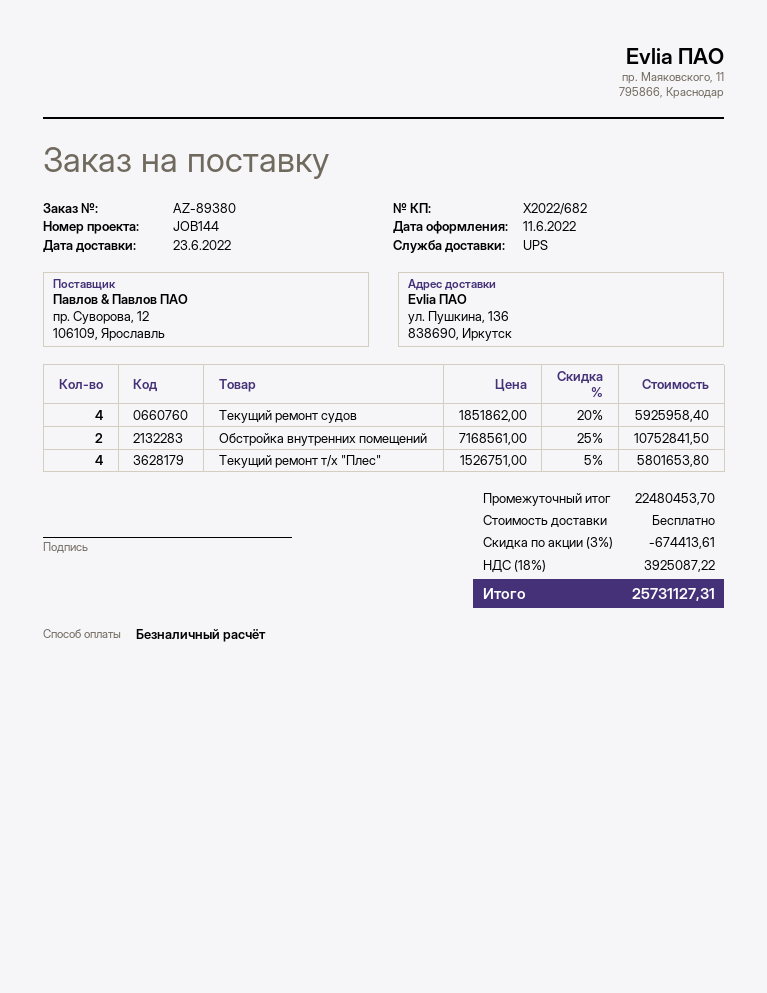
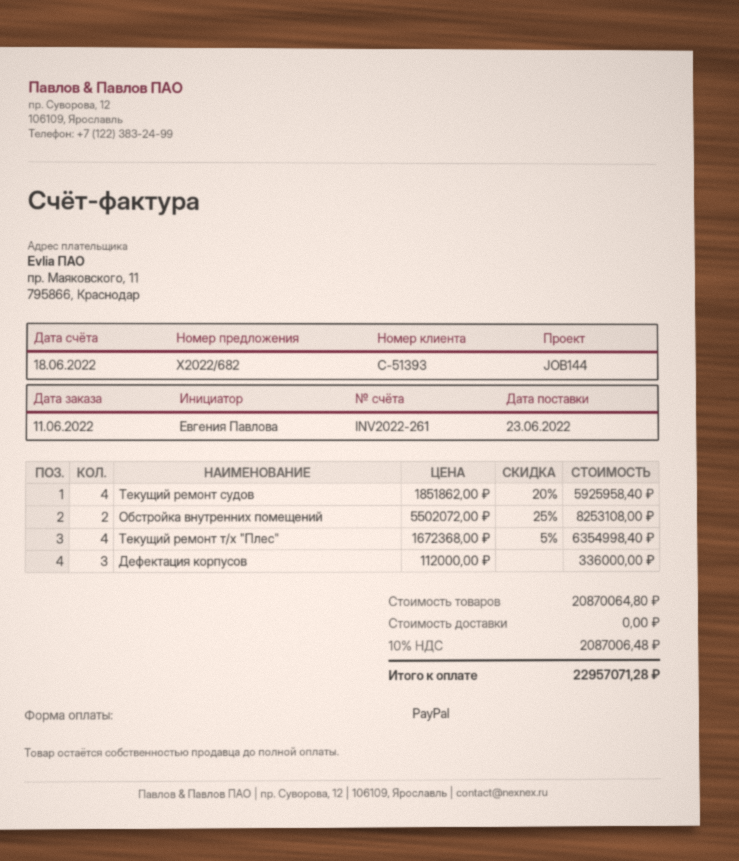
payment method: bank transfer -> PayPal
Обстройка внутренних помещений: 2 x 7168561.00 - 25% = 10752841.50 -> 2 x 5502072.00 - 25% = 8253108.00
Текущий ремонт т/х "Плес": 4 x 1526751.00 - 5% = 5801653.80 -> 4 x 1672368.00 - 5% = 6354998.40
Дефектация корпусов: none -> 3 x 112000.00 = 336000.00
subtotal: 22480453.70 -> 20870064.80
discount: 3% = 674413.61 -> none
tax: 18% = 3925087.22 -> 10% = 2087006.48
total: 25731127.31 -> 22957071.28

